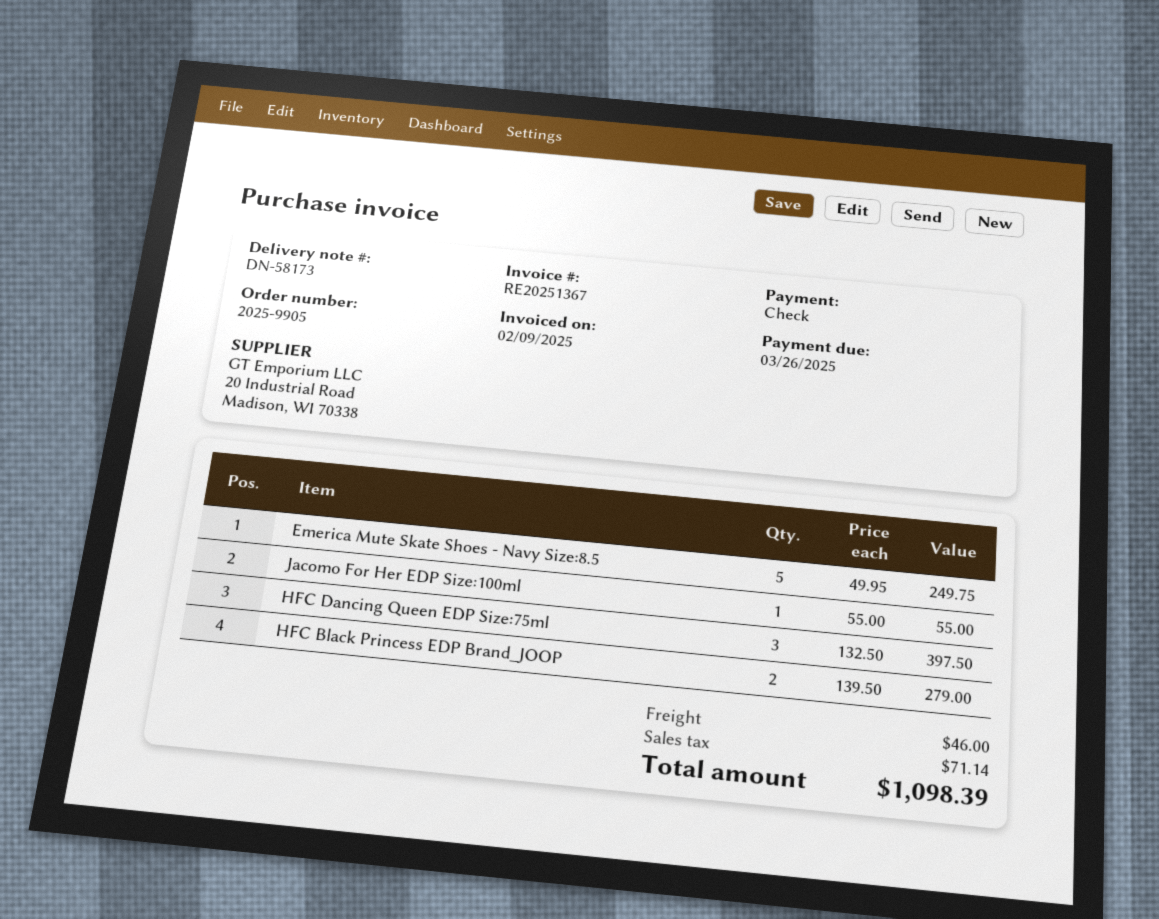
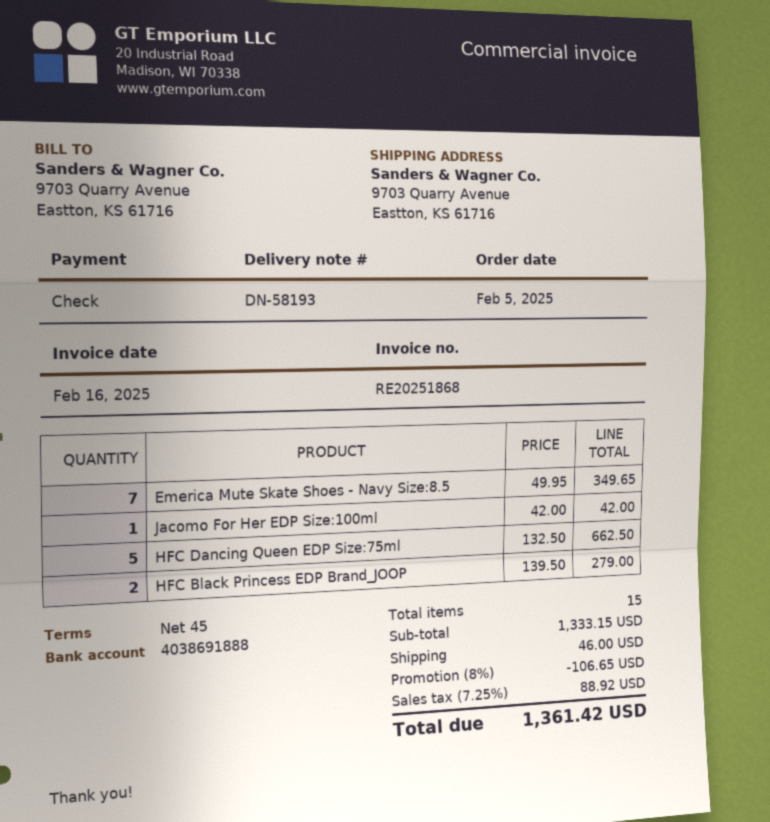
delivery note number: DN-58173 -> DN-58193
invoice number: RE20251367 -> RE20251868
invoice date: 2025-02-09 -> 2025-02-16
Emerica Mute Skate Shoes - Navy Size:8.5: 5 x 49.95 = 249.75 -> 7 x 49.95 = 349.65
Jacomo For Her EDP Size:100ml: 1 x 55.00 = 55.00 -> 1 x 42.00 = 42.00
HFC Dancing Queen EDP Size:75ml: 3 x 132.50 = 397.50 -> 5 x 132.50 = 662.50
discount: none -> 8% = 106.65
tax: 71.14 -> 88.92
total: 1098.39 -> 1361.42

